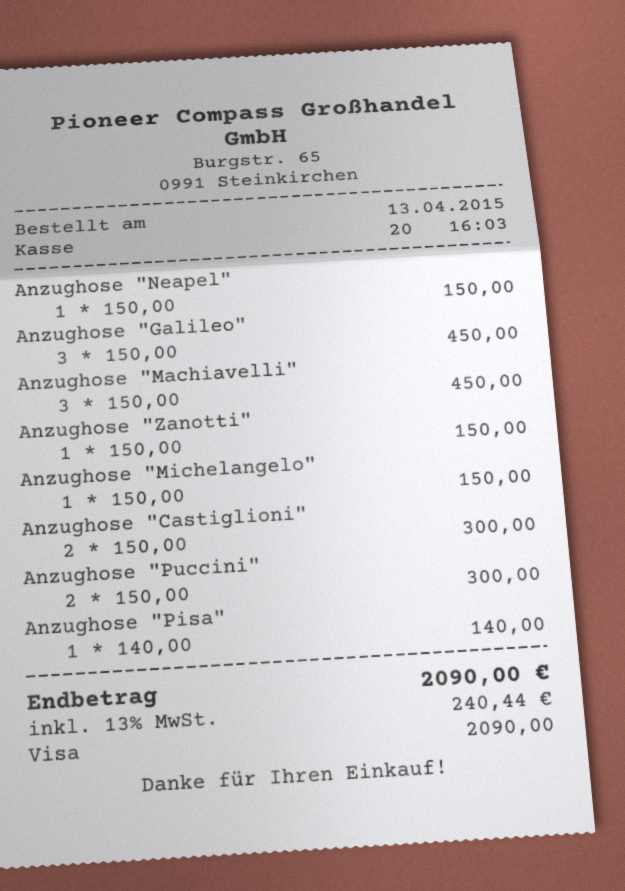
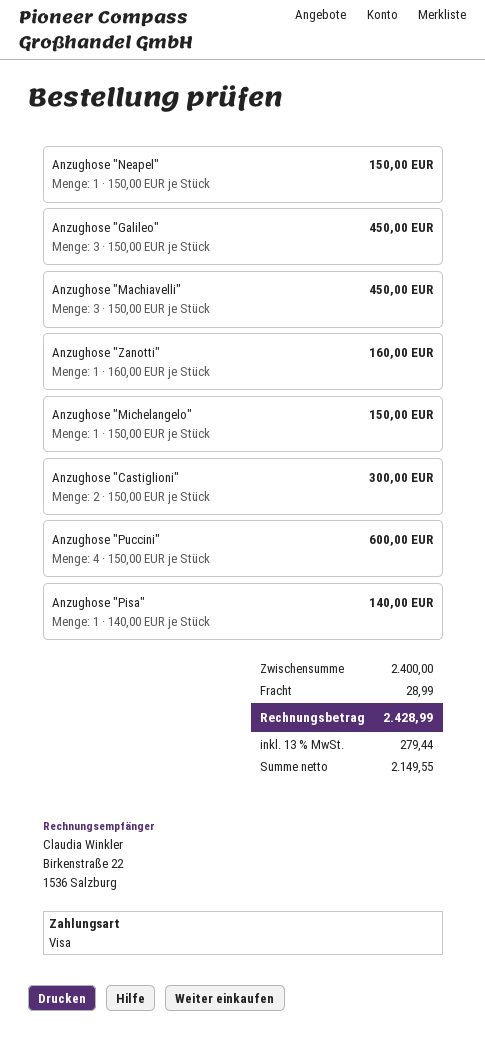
Anzughose "Zanotti": 1 x 150.00 = 150.00 -> 1 x 160.00 = 160.00
Anzughose "Puccini": 2 x 150.00 = 300.00 -> 4 x 150.00 = 600.00
shipping: none -> 28.99
tax: 13% = 240.44 -> 13% = 279.44
total: 2090.00 -> 2428.99

